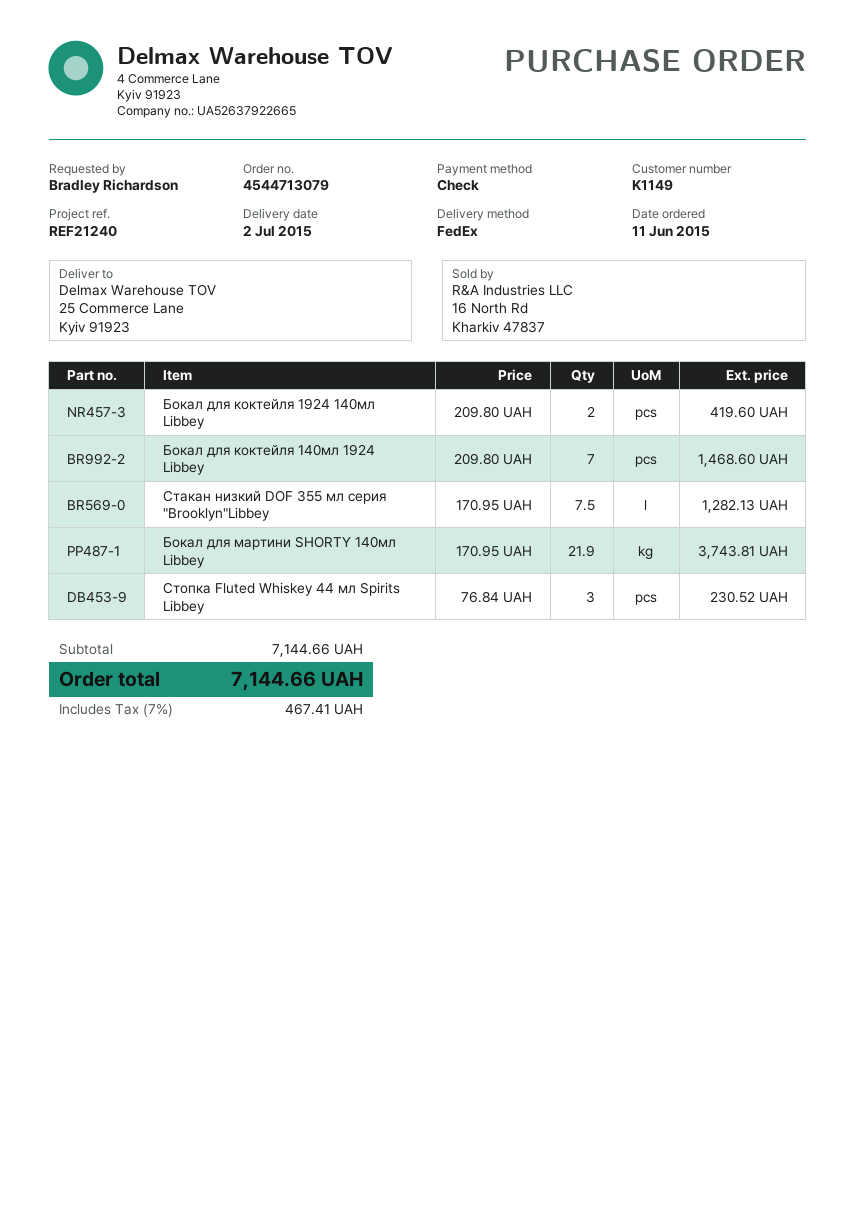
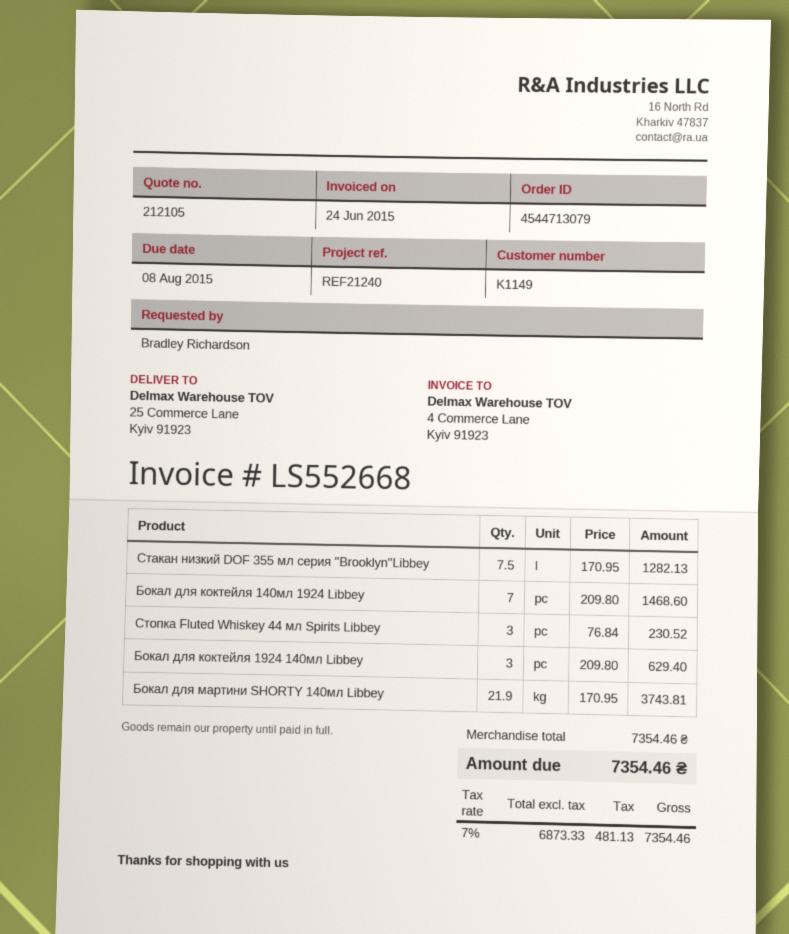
Бокал для коктейля 1924 140мл Libbey: 2 x 209.80 = 419.60 -> 3 x 209.80 = 629.40
subtotal: 7144.66 -> 7354.46
tax: 7% = 467.41 -> 7% = 481.13
total: 7144.66 -> 7354.46

